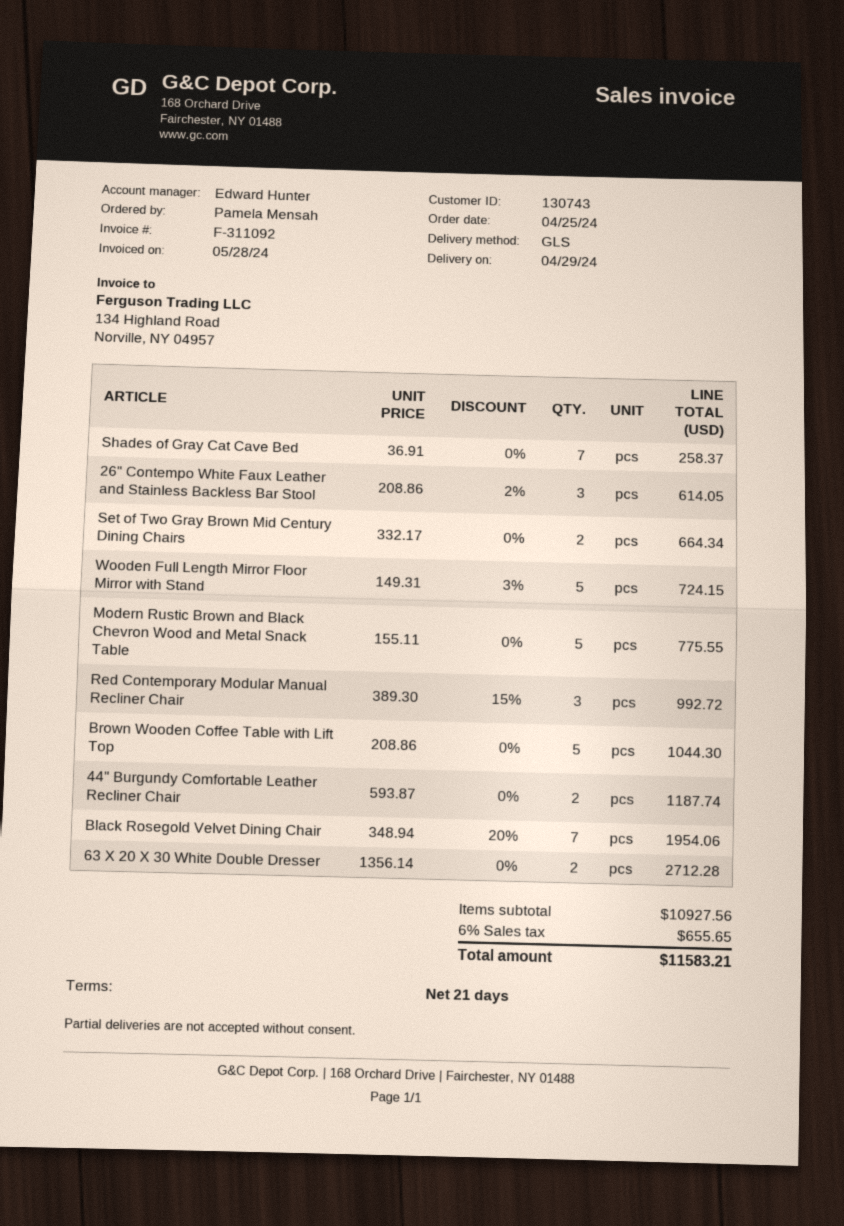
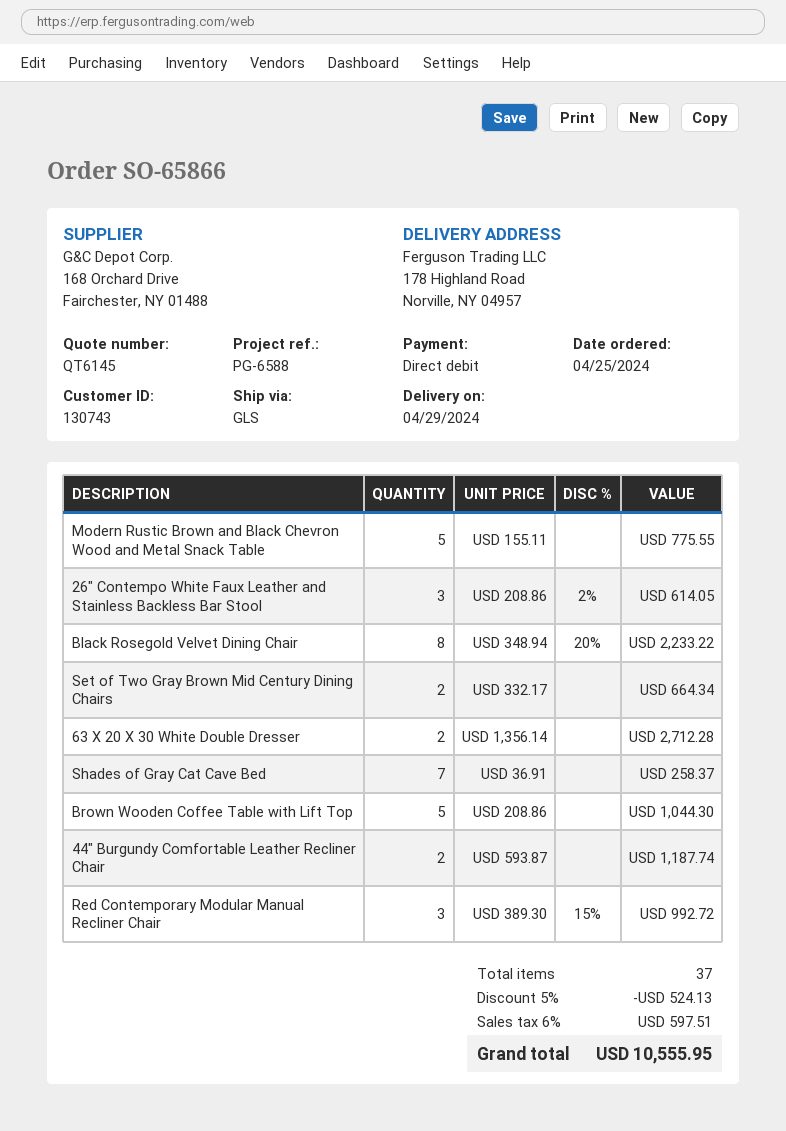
Wooden Full Length Mirror Floor Mirror with Stand: 5 x 149.31 - 3% = 724.15 -> none
Black Rosegold Velvet Dining Chair: 7 x 348.94 - 20% = 1954.06 -> 8 x 348.94 - 20% = 2233.22
discount: none -> 5% = 524.13
tax: 6% = 655.65 -> 6% = 597.51
total: 11583.21 -> 10555.95

